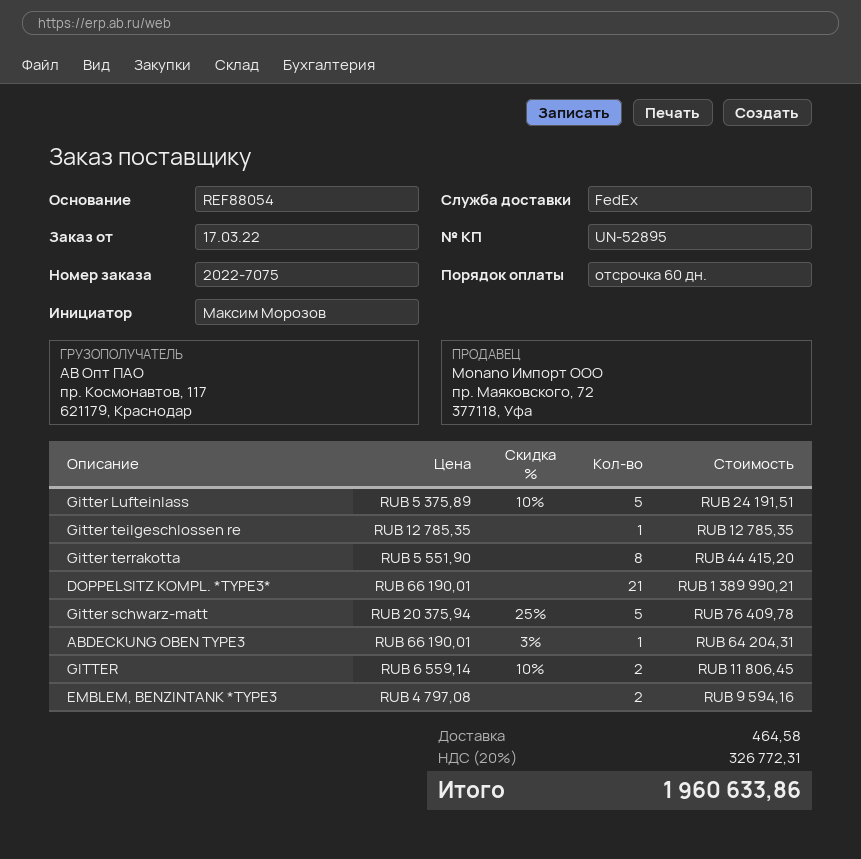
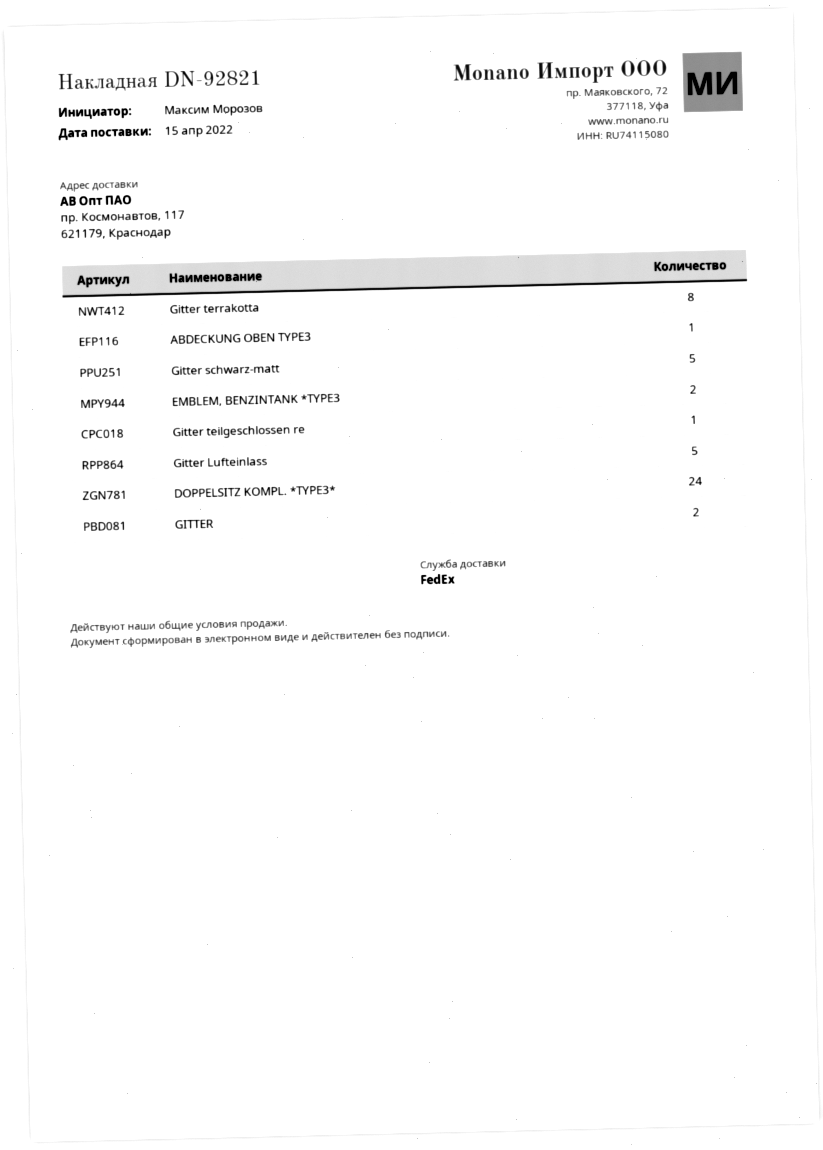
DOPPELSITZ KOMPL. *TYPE3*: 21 -> 24

